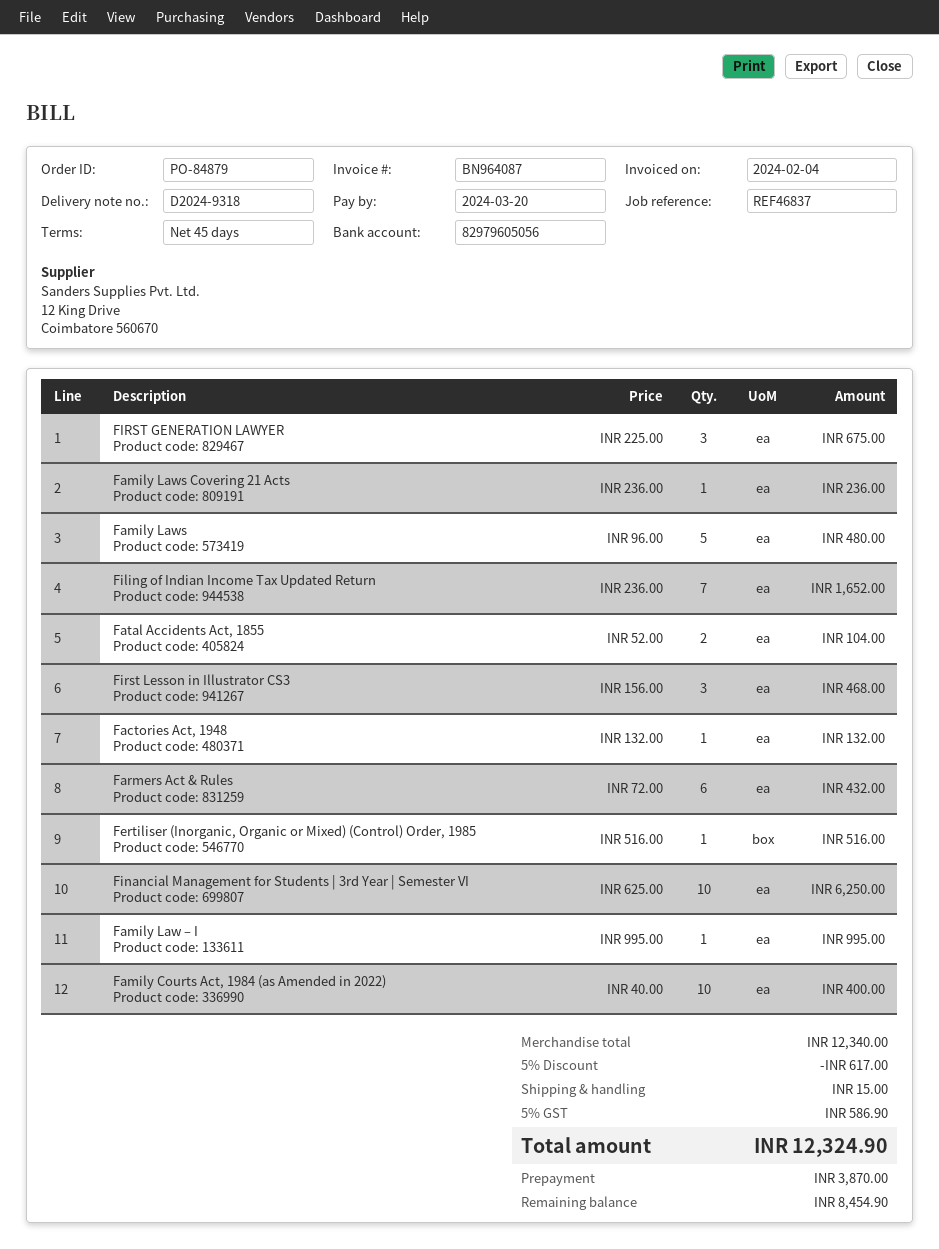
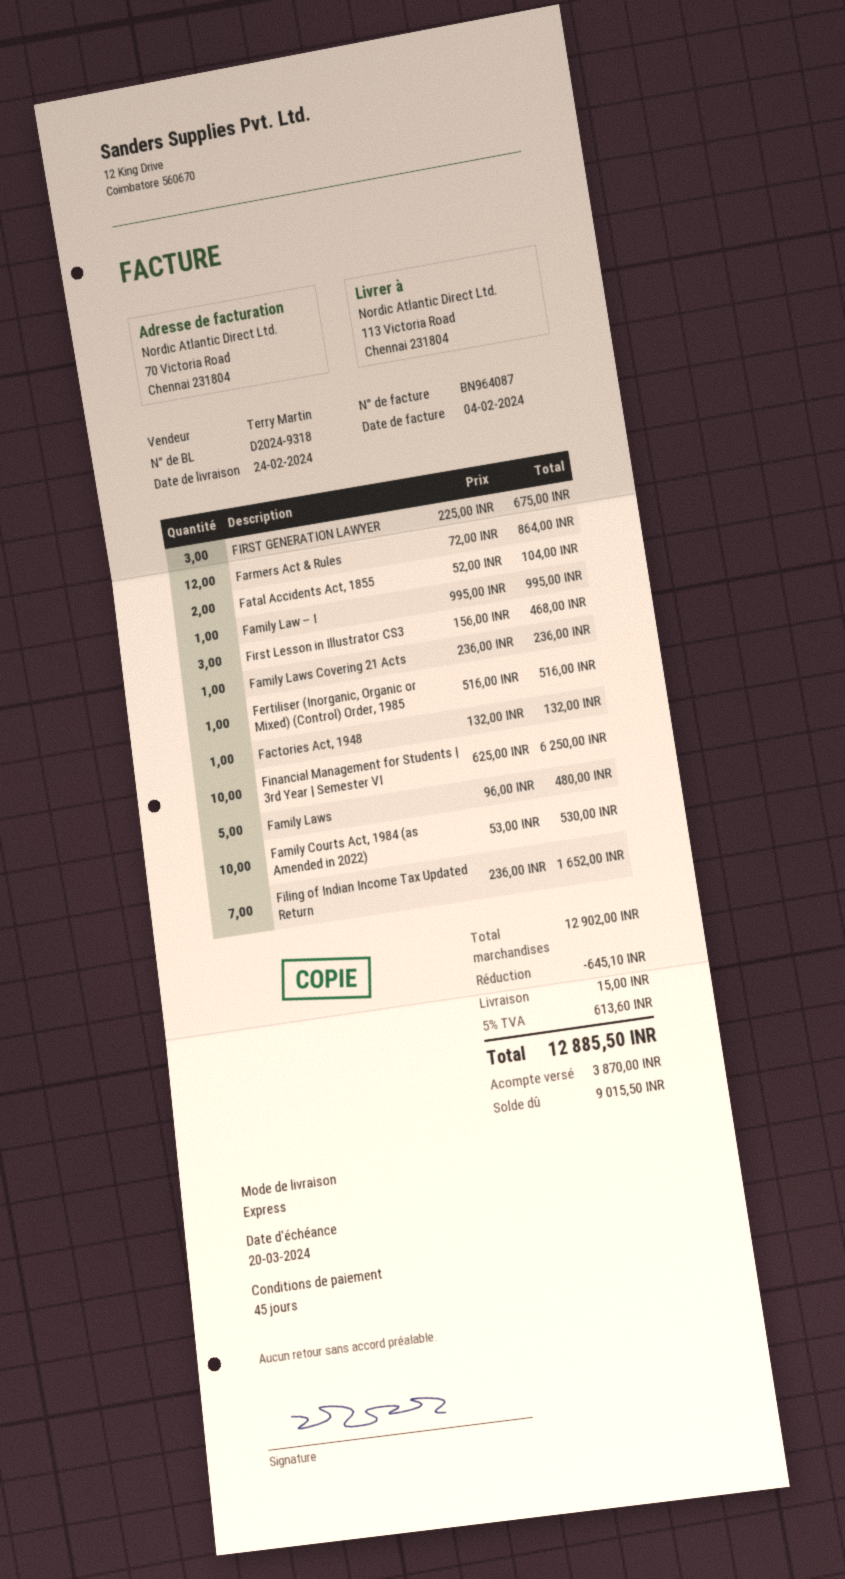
Farmers Act & Rules: 6 x 72.00 = 432.00 -> 12 x 72.00 = 864.00
Family Courts Act, 1984 (as Amended in 2022): 10 x 40.00 = 400.00 -> 10 x 53.00 = 530.00
subtotal: 12340.00 -> 12902.00
discount: 617.00 -> 645.10
tax: 5% = 586.90 -> 5% = 613.60
total: 12324.90 -> 12885.50
balance: 8454.90 -> 9015.50

